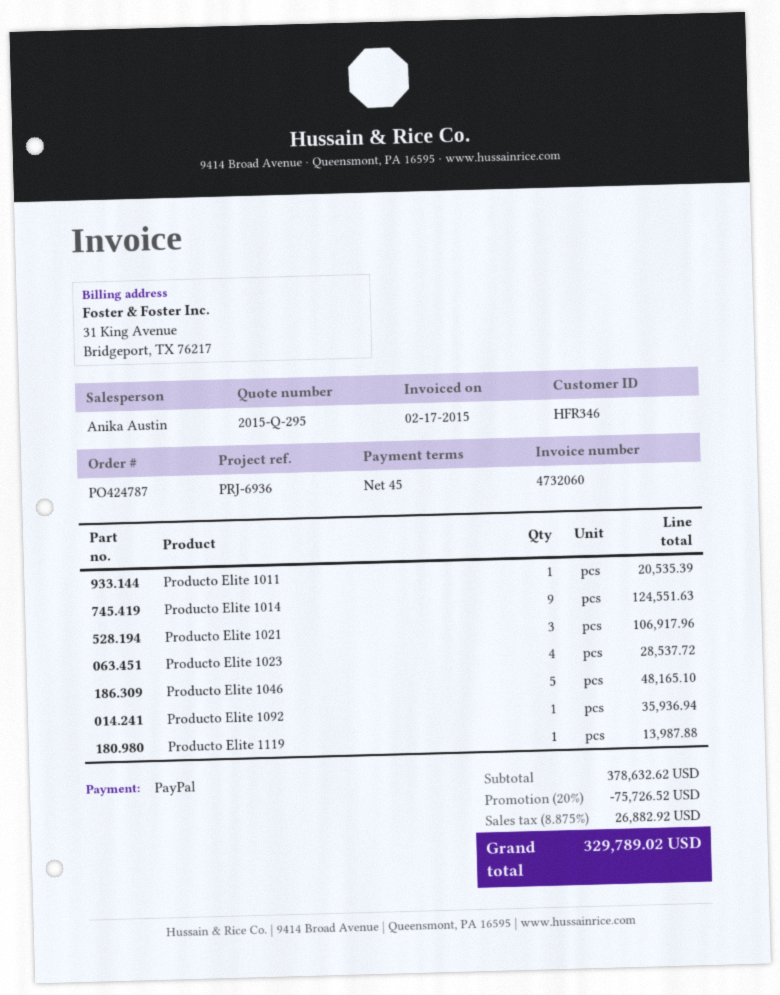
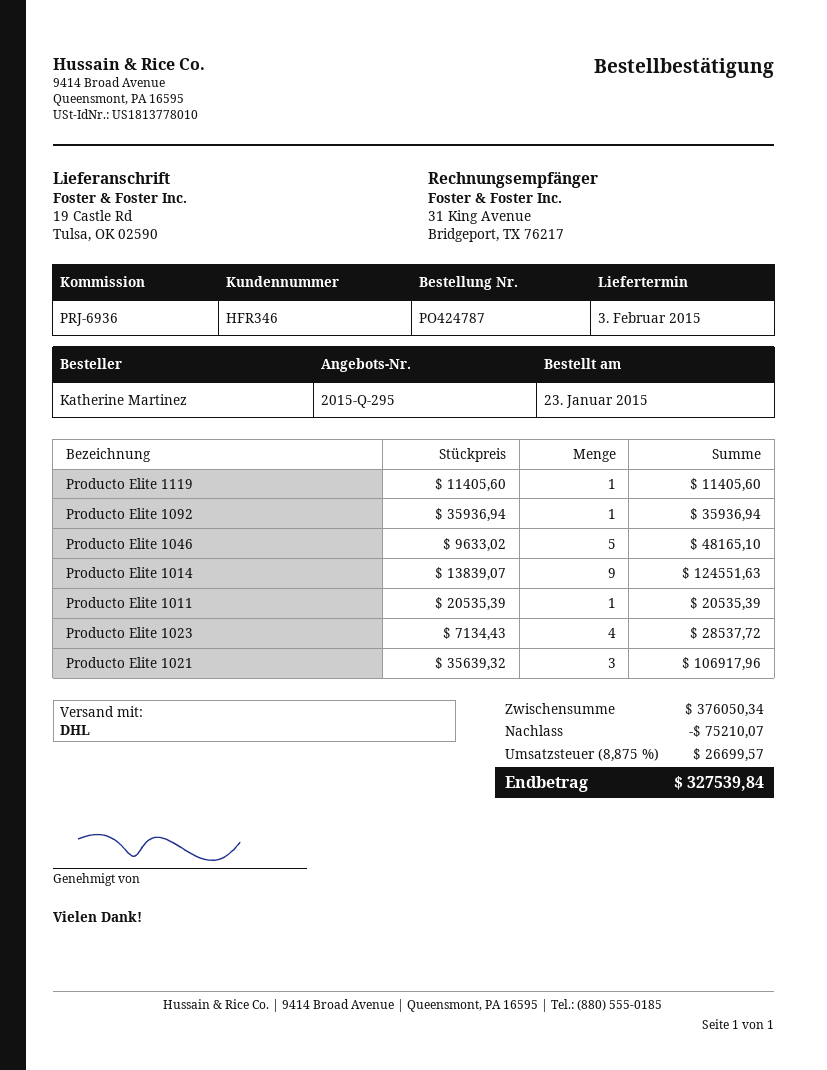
Producto Elite 1119: 1 for 13987.88 -> 1 for 11405.60
subtotal: 378632.62 -> 376050.34
discount: 75726.52 -> 75210.07
tax: 8.875% = 26882.92 -> 8.875% = 26699.57
total: 329789.02 -> 327539.84

